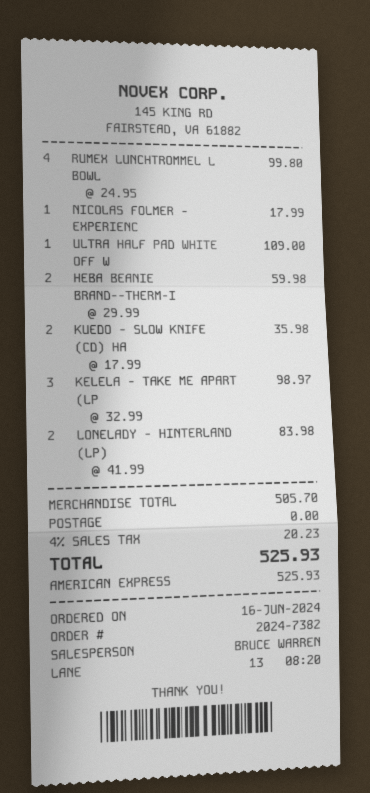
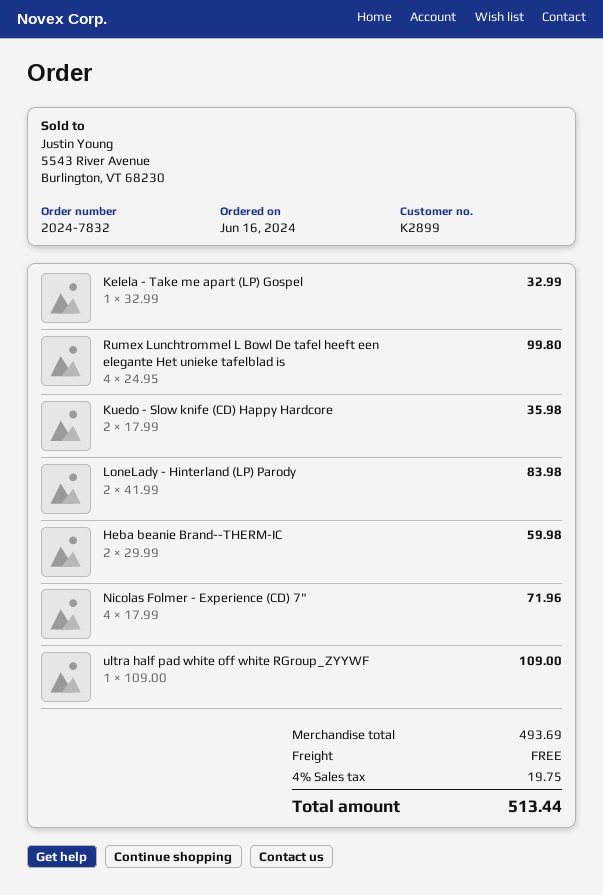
order number: 2024-7382 -> 2024-7832
NICOLAS FOLMER - EXPERIENC: 1 x 17.99 = 17.99 -> 4 x 17.99 = 71.96
KELELA - TAKE ME APART (LP: 3 x 32.99 = 98.97 -> 1 x 32.99 = 32.99
subtotal: 505.70 -> 493.69
tax: 4% = 20.23 -> 4% = 19.75
total: 525.93 -> 513.44

